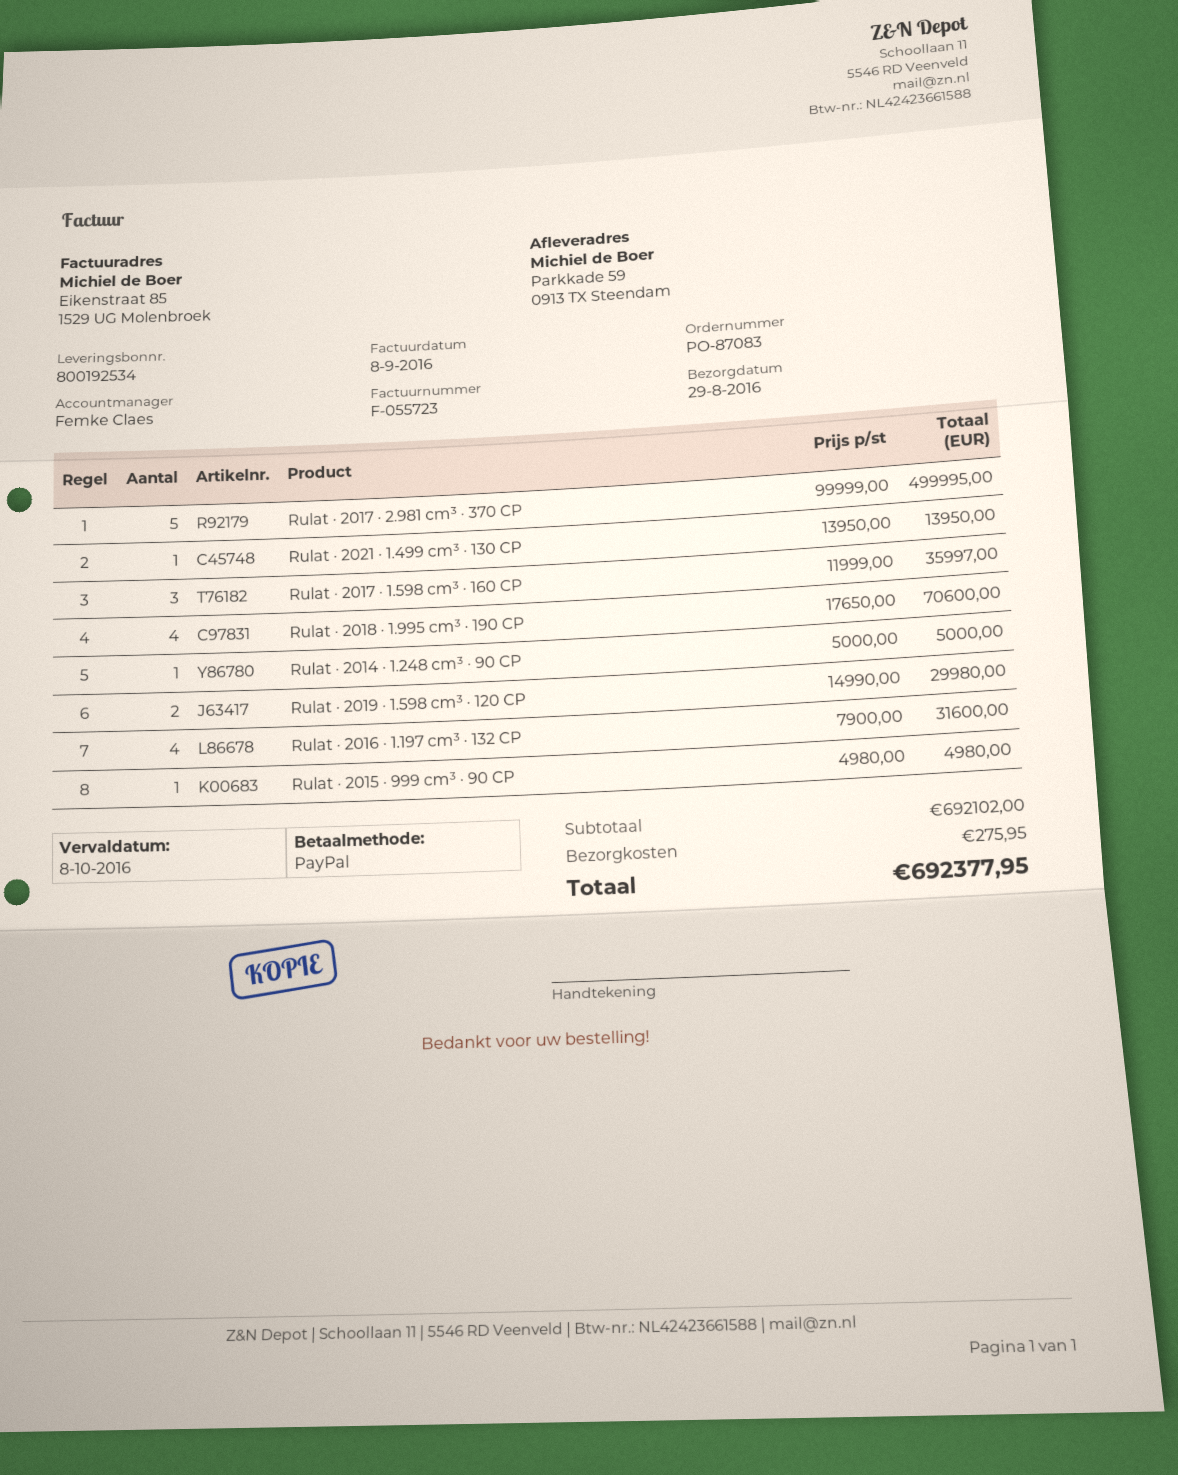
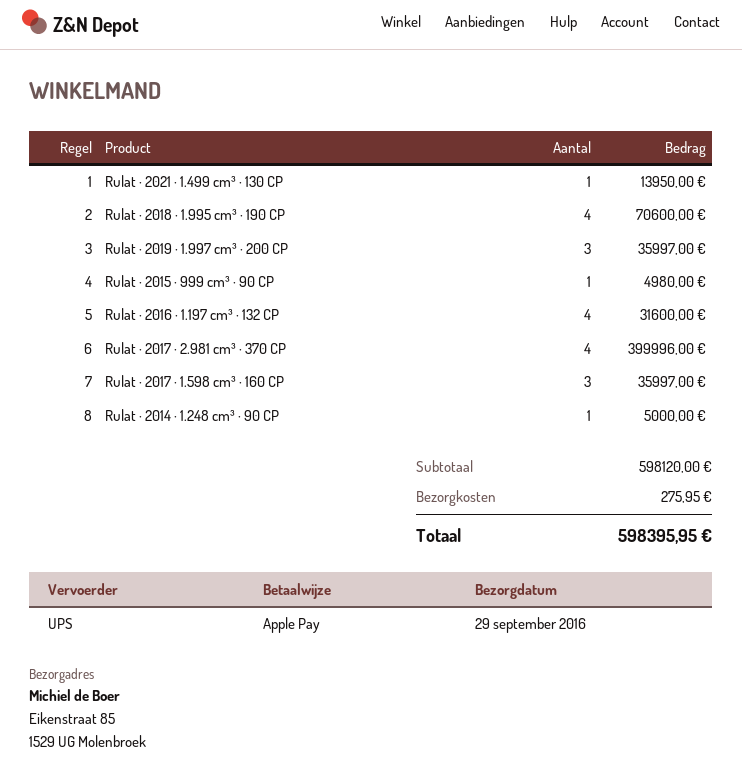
delivery date: 2016-08-29 -> 2016-09-29
payment method: PayPal -> Apple Pay
ship to: Parkkade 59, 0913 TX Steendam -> Eikenstraat 85, 1529 UG Molenbroek
Rulat · 2017 · 2.981 cm³ · 370 CP: 5 for 499995.00 -> 4 for 399996.00
Rulat · 2019 · 1.598 cm³ · 120 CP: 2 for 29980.00 -> none
Rulat · 2019 · 1.997 cm³ · 200 CP: none -> 3 for 35997.00
subtotal: 692102.00 -> 598120.00
total: 692377.95 -> 598395.95

